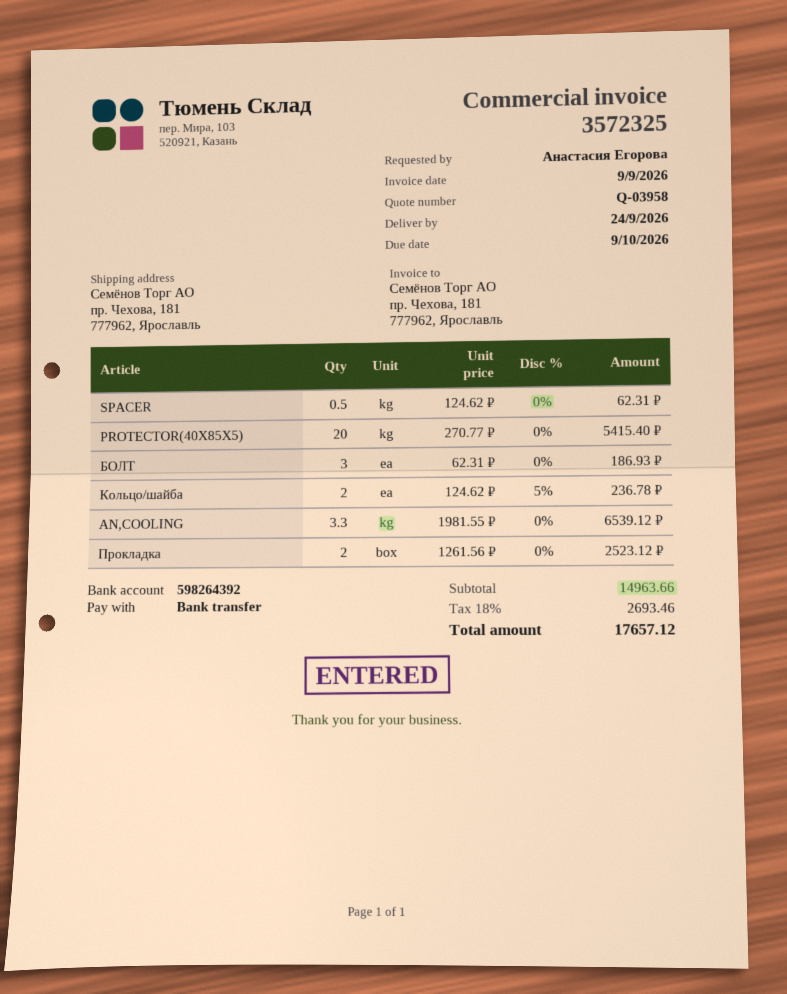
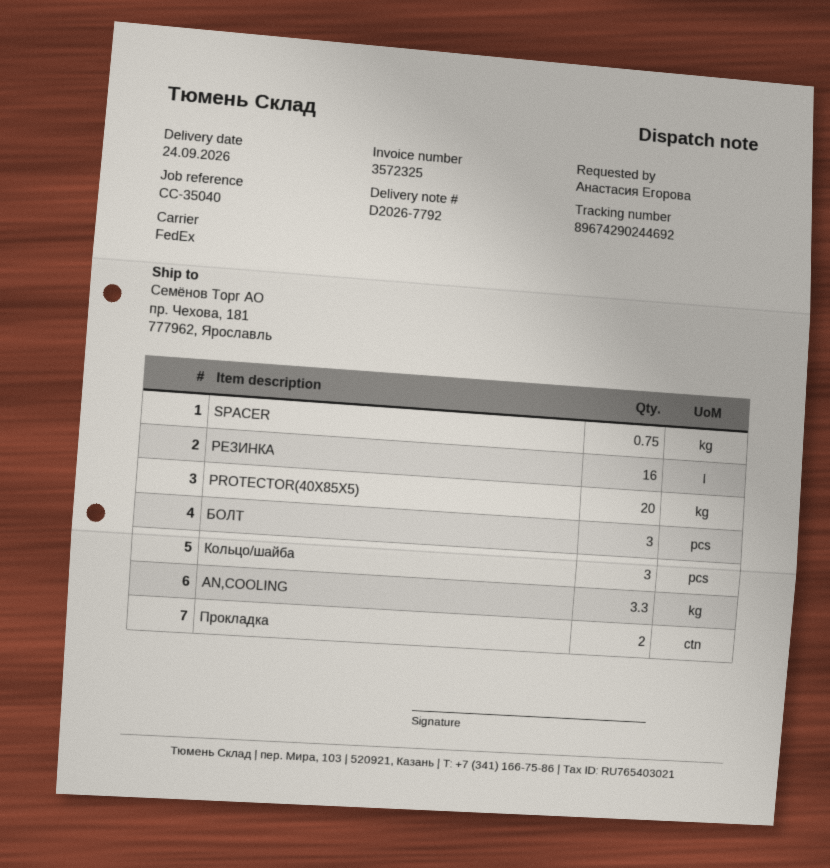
SPACER: 0.5 -> 0.75
Кольцо/шайба: 2 -> 3
РЕЗИНКА: none -> 16

